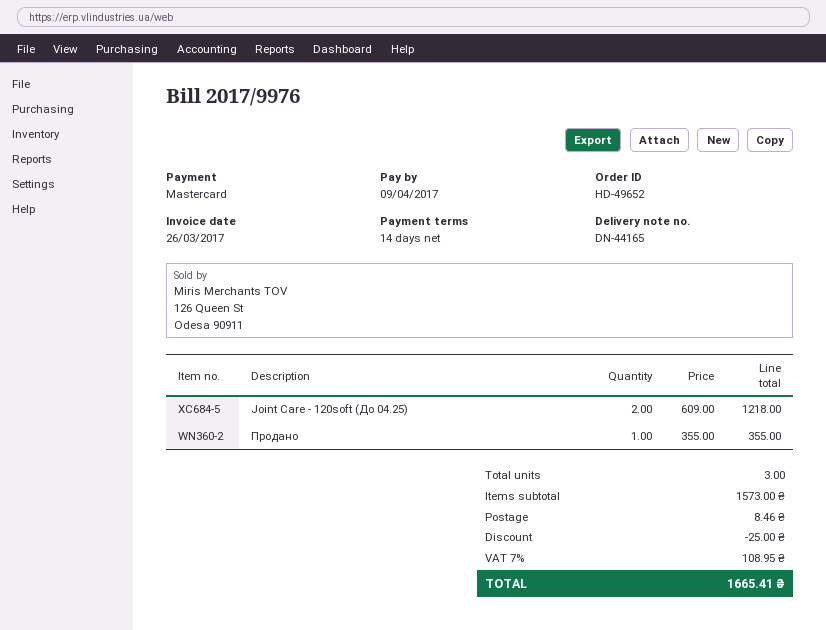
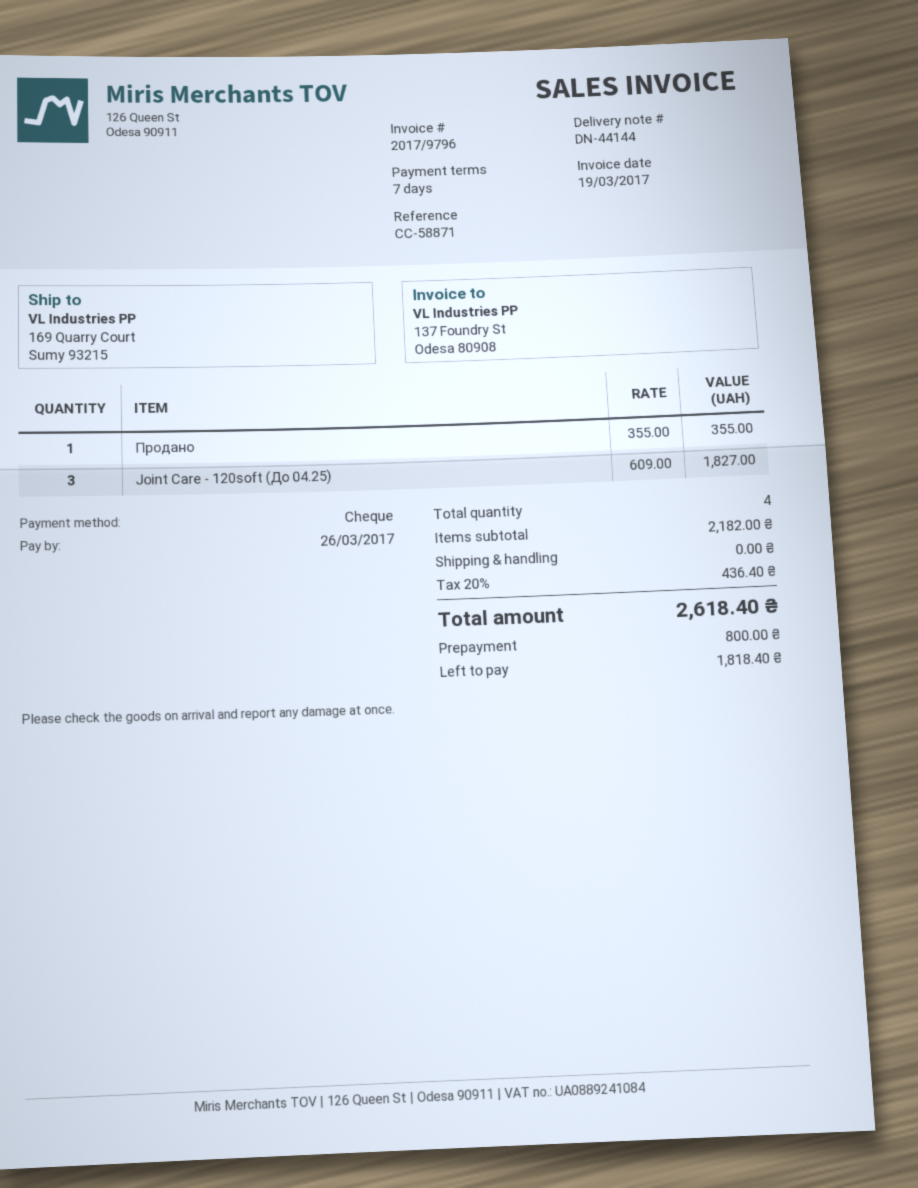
delivery note number: DN-44165 -> DN-44144
invoice number: 2017/9976 -> 2017/9796
invoice date: 2017-03-26 -> 2017-03-19
payment terms: 14 days -> 7 days
due date: 2017-04-09 -> 2017-03-26
payment method: Mastercard -> cheque
Joint Care - 120soft (До 04.25): 2 x 609.00 = 1218.00 -> 3 x 609.00 = 1827.00
total quantity: 3 -> 4
subtotal: 1573.00 -> 2182.00
discount: 25.00 -> none
shipping: 8.46 -> 0.00
tax: 7% = 108.95 -> 20% = 436.40
total: 1665.41 -> 2618.40

